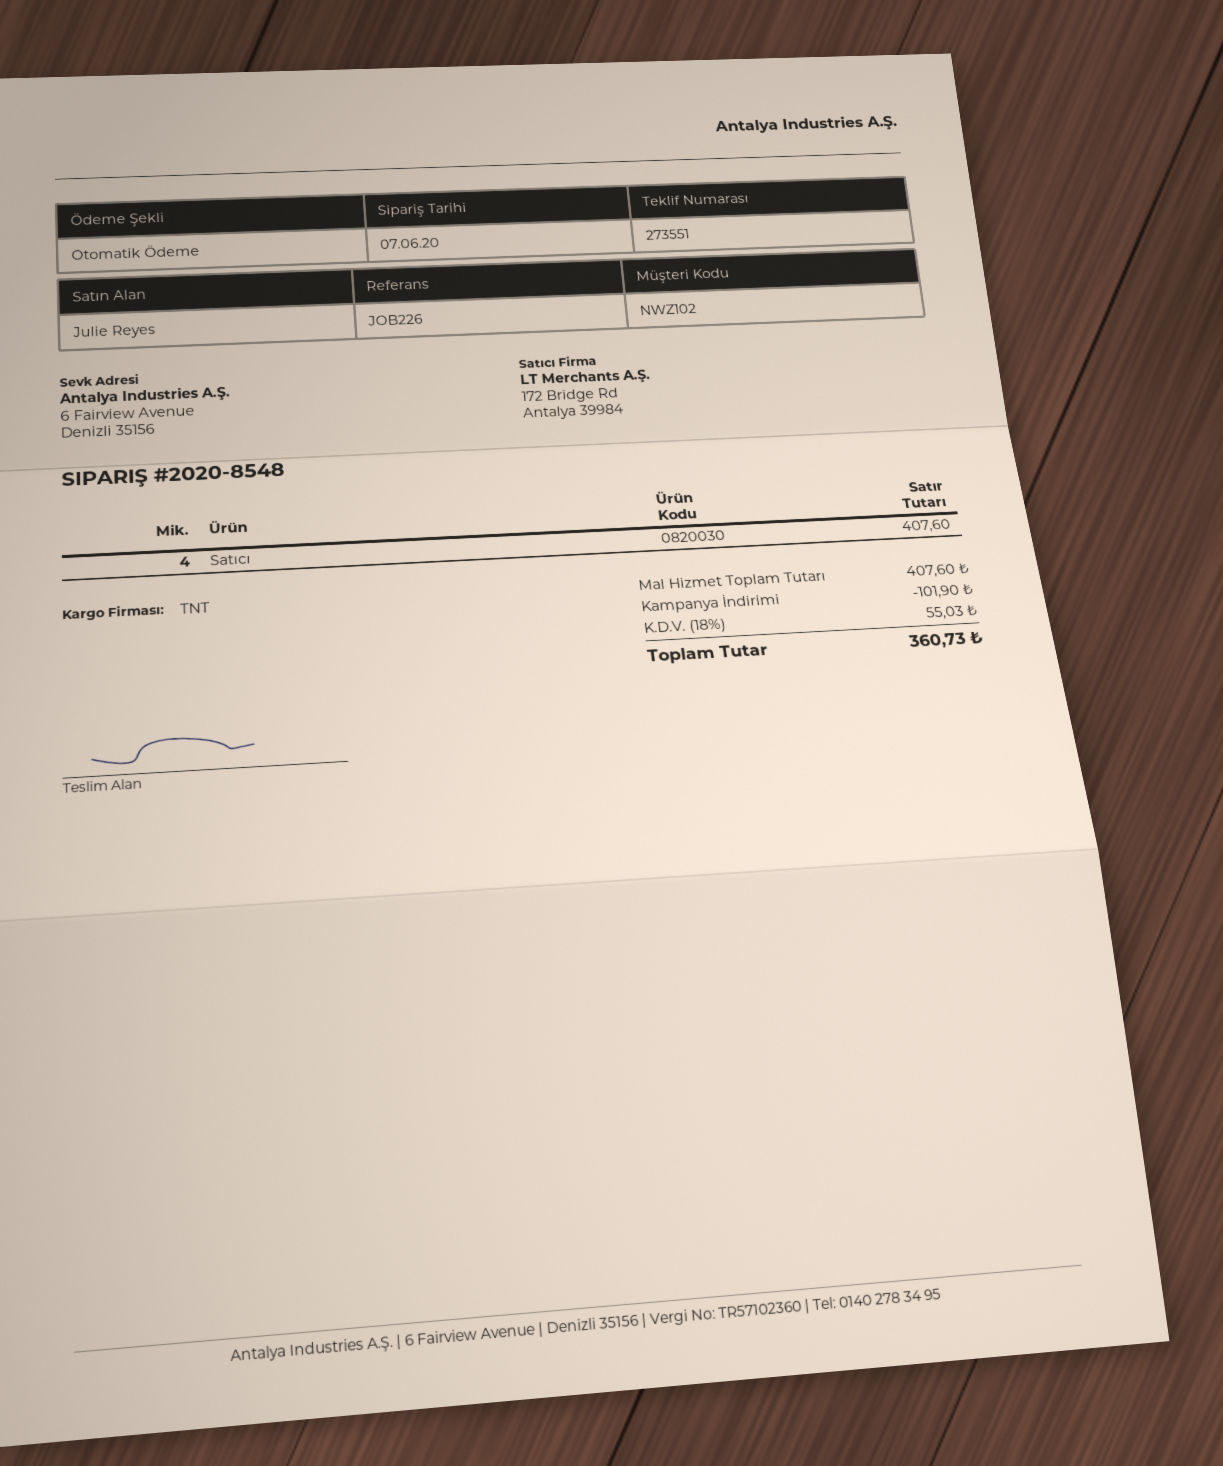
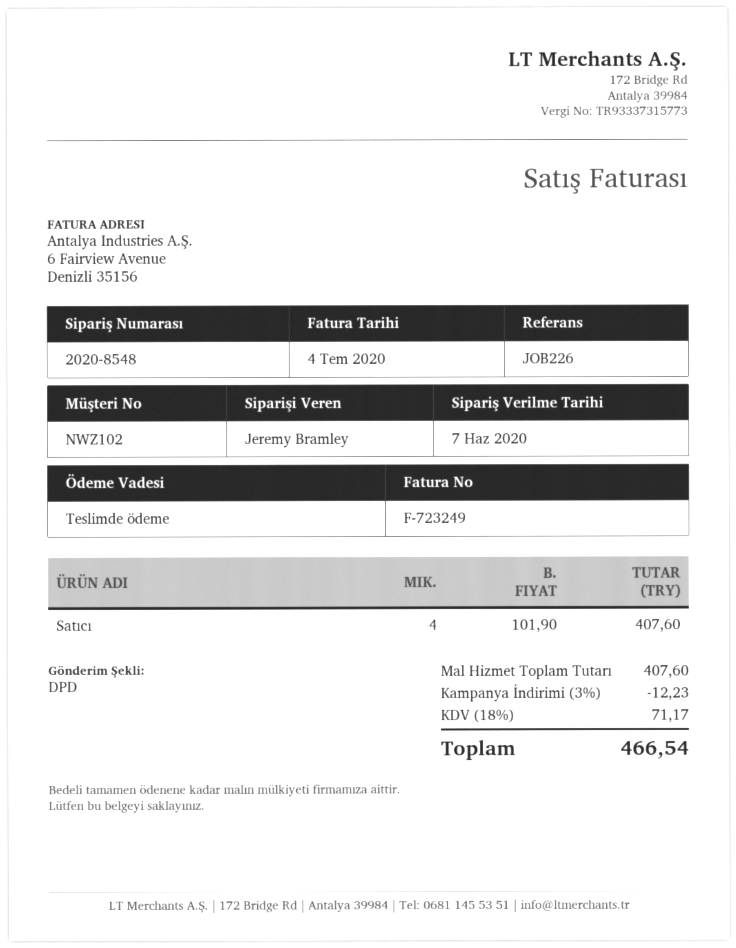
ordered by: Julie Reyes -> Jeremy Bramley
shipping method: TNT -> DPD
discount: 101.90 -> 12.23
tax: 18% = 55.03 -> 18% = 71.17
total: 360.73 -> 466.54

